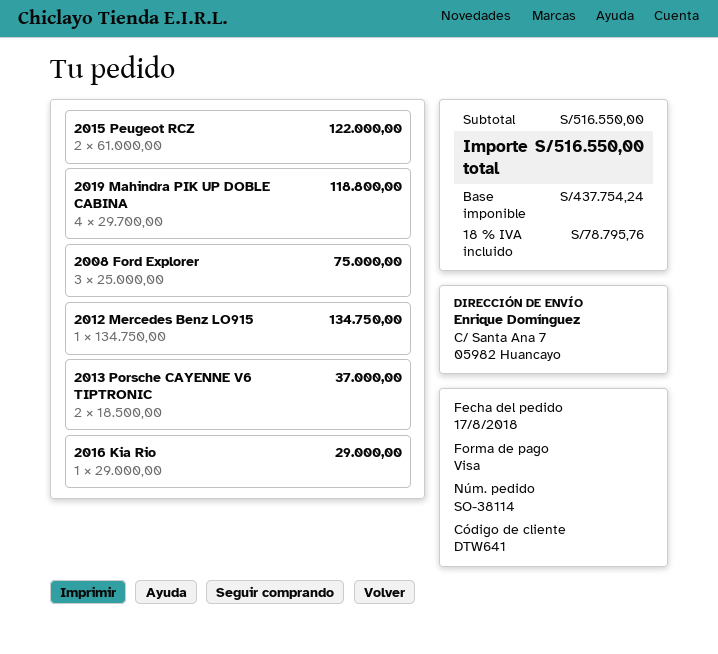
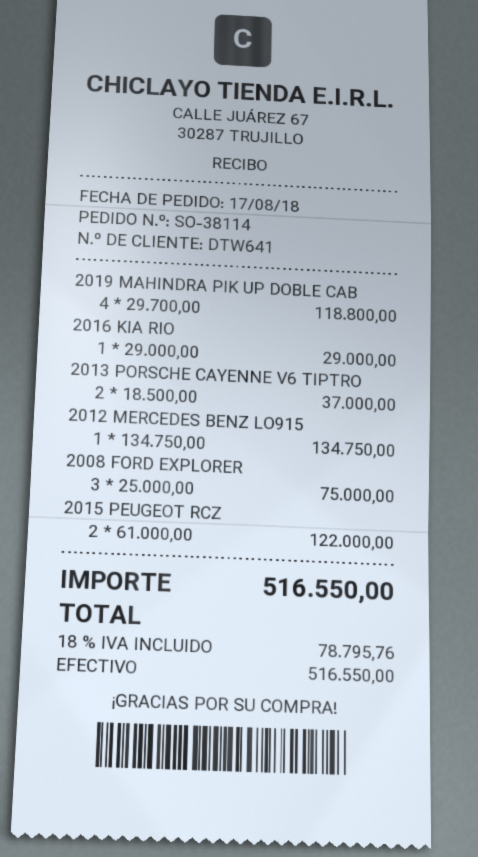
payment method: Visa -> cash

